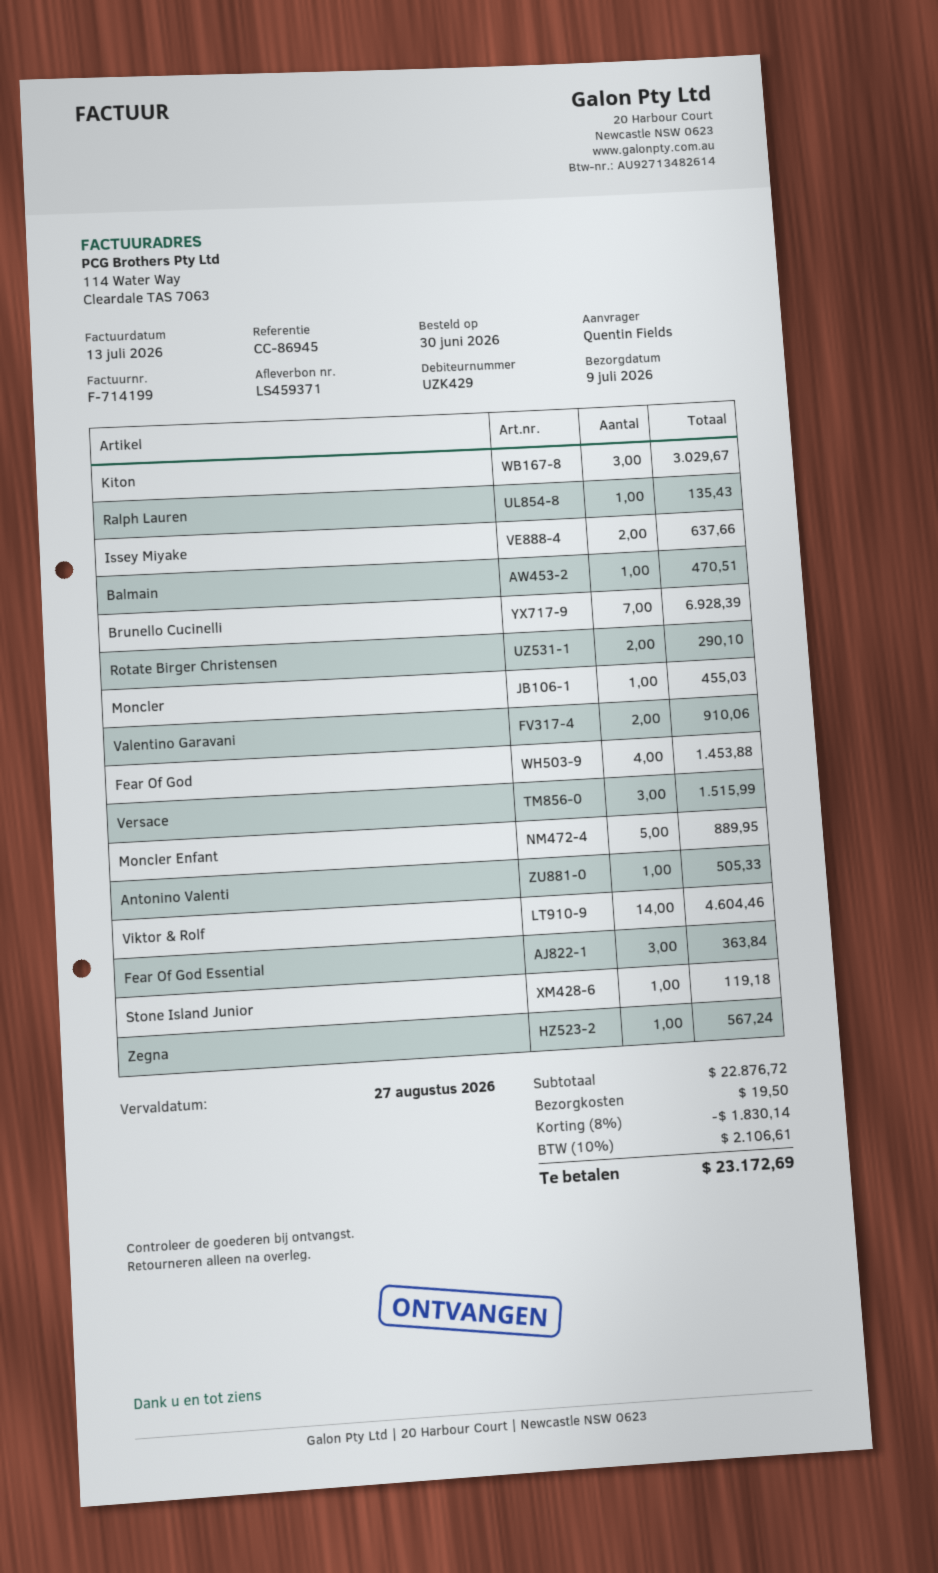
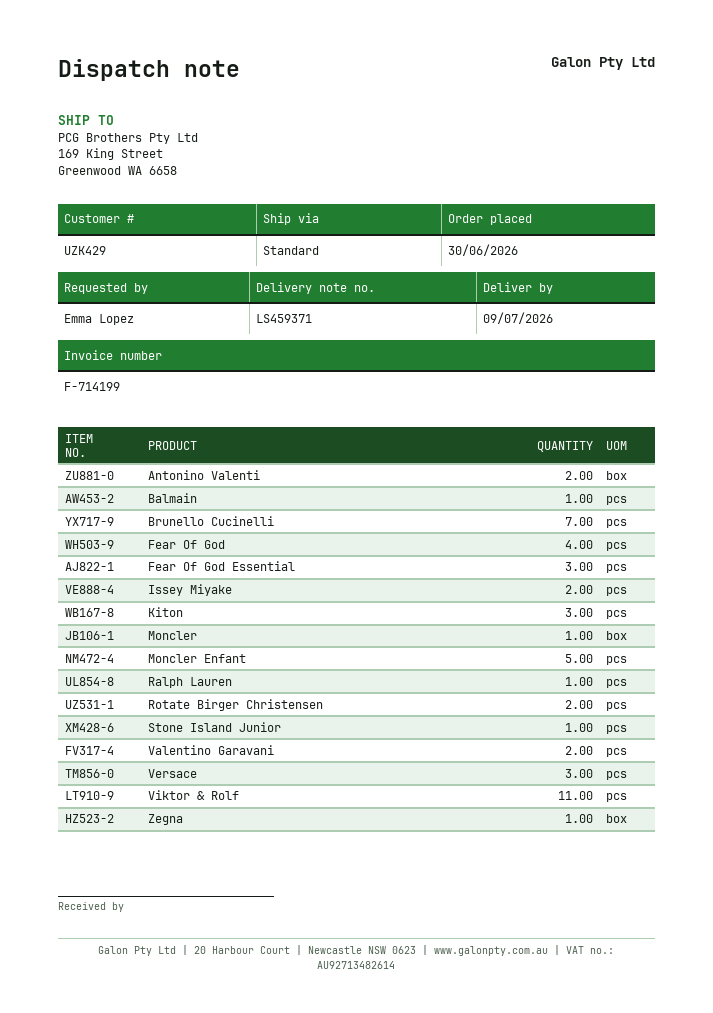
ordered by: Quentin Fields -> Emma Lopez
Antonino Valenti: 1 -> 2
Viktor & Rolf: 14 -> 11

